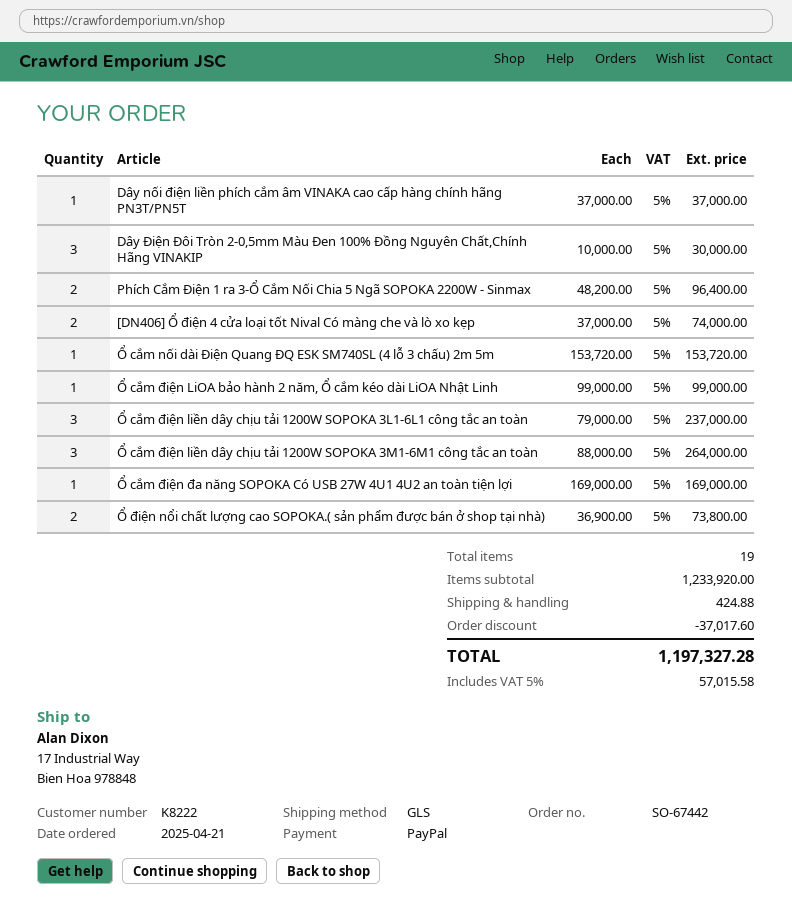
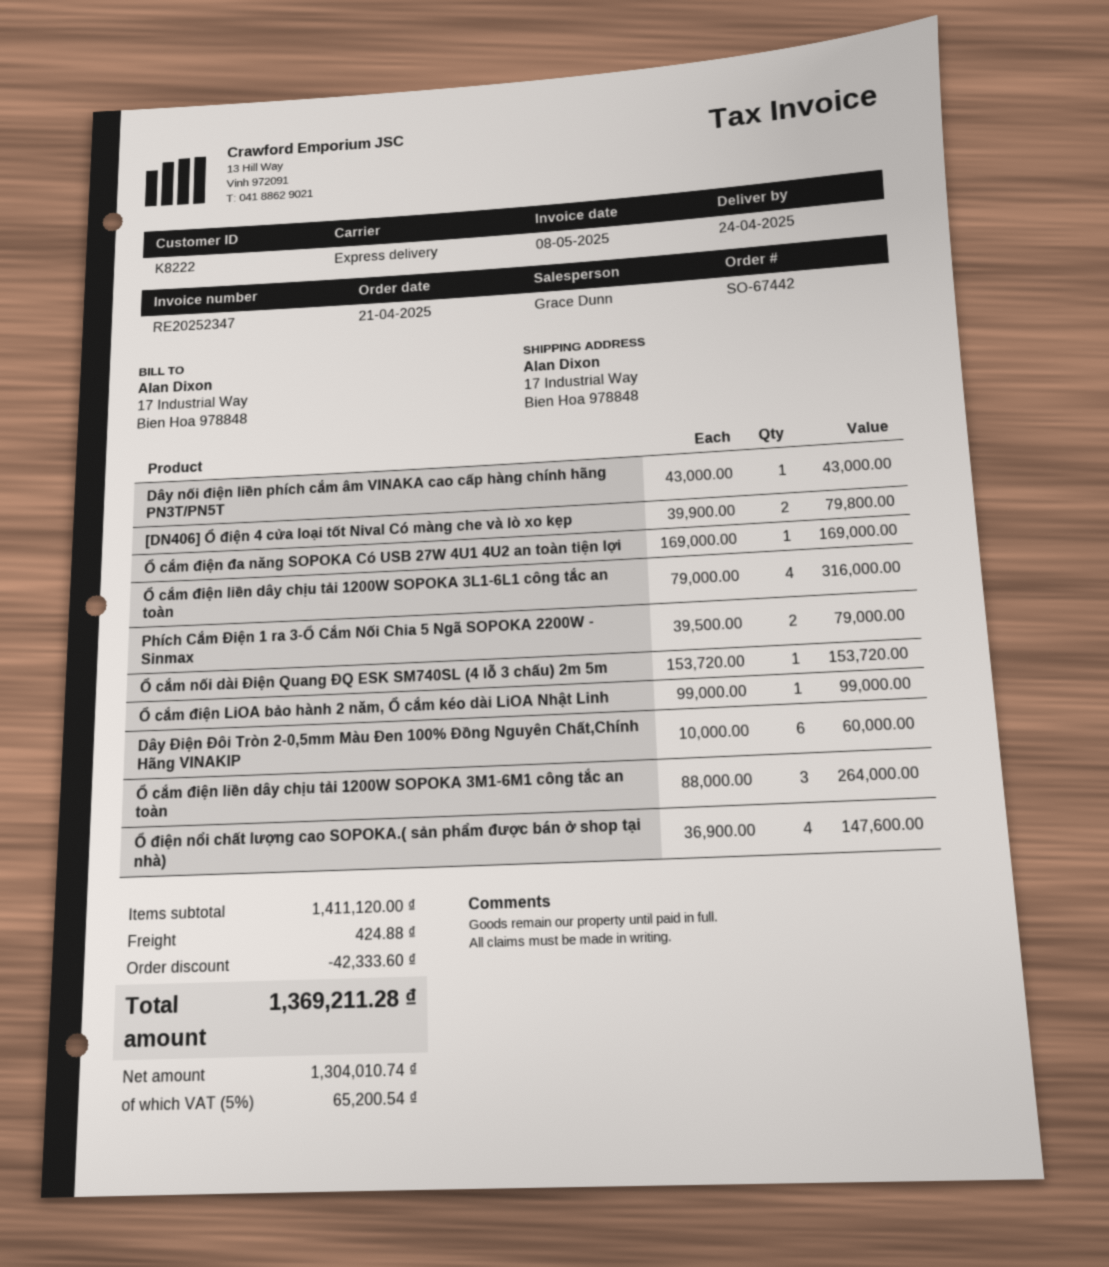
shipping method: GLS -> express
Dây nối điện liền phích cắm âm VINAKA cao cấp hàng chính hãng PN3T/PN5T: 1 x 37000.00 = 37000.00 -> 1 x 43000.00 = 43000.00
Dây Điện Đôi Tròn 2-0,5mm Màu Đen 100% Đồng Nguyên Chất,Chính Hãng VINAKIP: 3 x 10000.00 = 30000.00 -> 6 x 10000.00 = 60000.00
Phích Cắm Điện 1 ra 3-Ổ Cắm Nối Chia 5 Ngã SOPOKA 2200W - Sinmax: 2 x 48200.00 = 96400.00 -> 2 x 39500.00 = 79000.00
[DN406] Ổ điện 4 cửa loại tốt Nival Có màng che và lò xo kẹp: 2 x 37000.00 = 74000.00 -> 2 x 39900.00 = 79800.00
Ổ cắm điện liền dây chịu tải 1200W SOPOKA 3L1-6L1 công tắc an toàn: 3 x 79000.00 = 237000.00 -> 4 x 79000.00 = 316000.00
Ổ điện nổi chất lượng cao SOPOKA.( sản phẩm được bán ở shop tại nhà): 2 x 36900.00 = 73800.00 -> 4 x 36900.00 = 147600.00
subtotal: 1233920.00 -> 1411120.00
discount: 37017.60 -> 42333.60
tax: 5% = 57015.58 -> 5% = 65200.54
total: 1197327.28 -> 1369211.28

